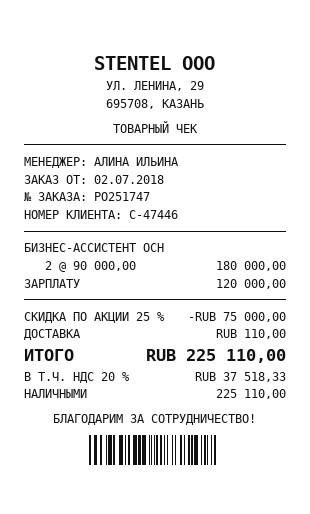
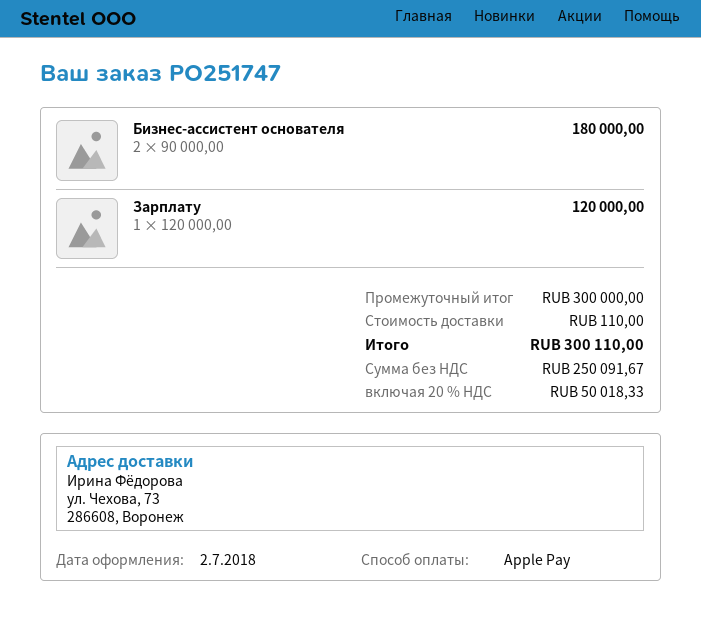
payment method: cash -> Apple Pay
discount: 25% = 75000.00 -> none
tax: 20% = 37518.33 -> 20% = 50018.33
total: 225110.00 -> 300110.00

